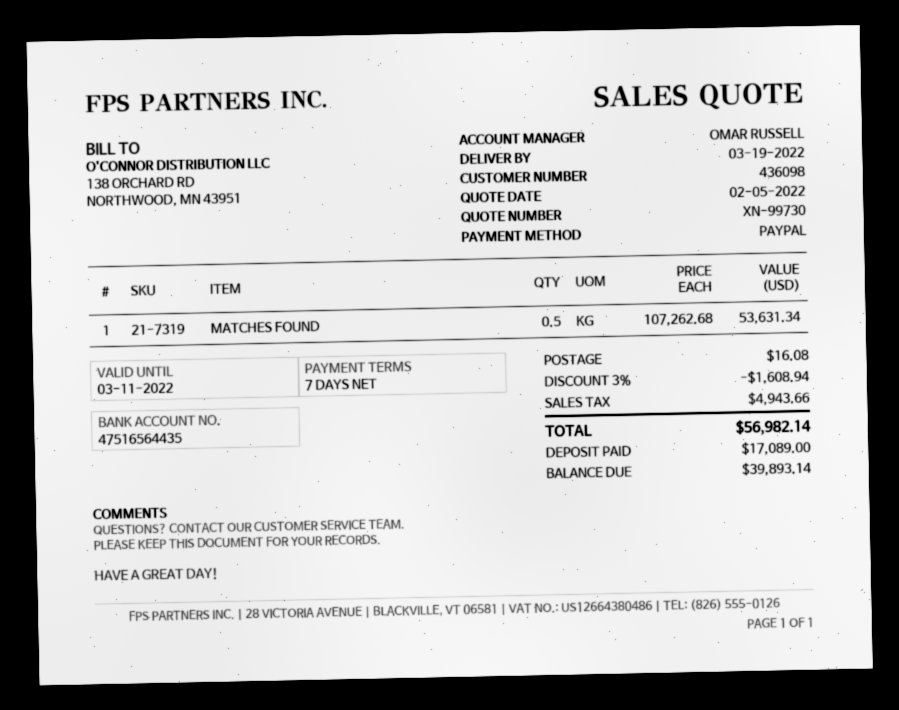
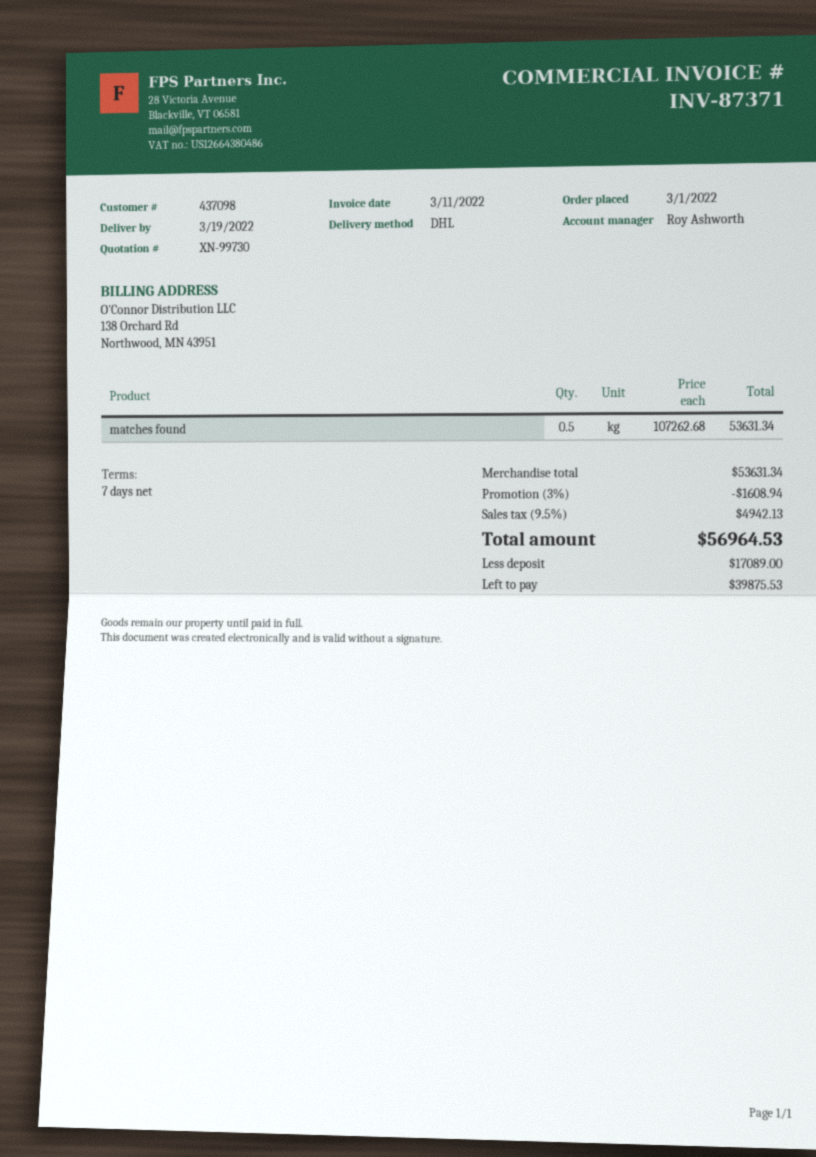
customer number: 436098 -> 437098
sales rep: OMAR RUSSELL -> Roy Ashworth
shipping: 16.08 -> none
tax: 4943.66 -> 4942.13
total: 56982.14 -> 56964.53
balance: 39893.14 -> 39875.53

